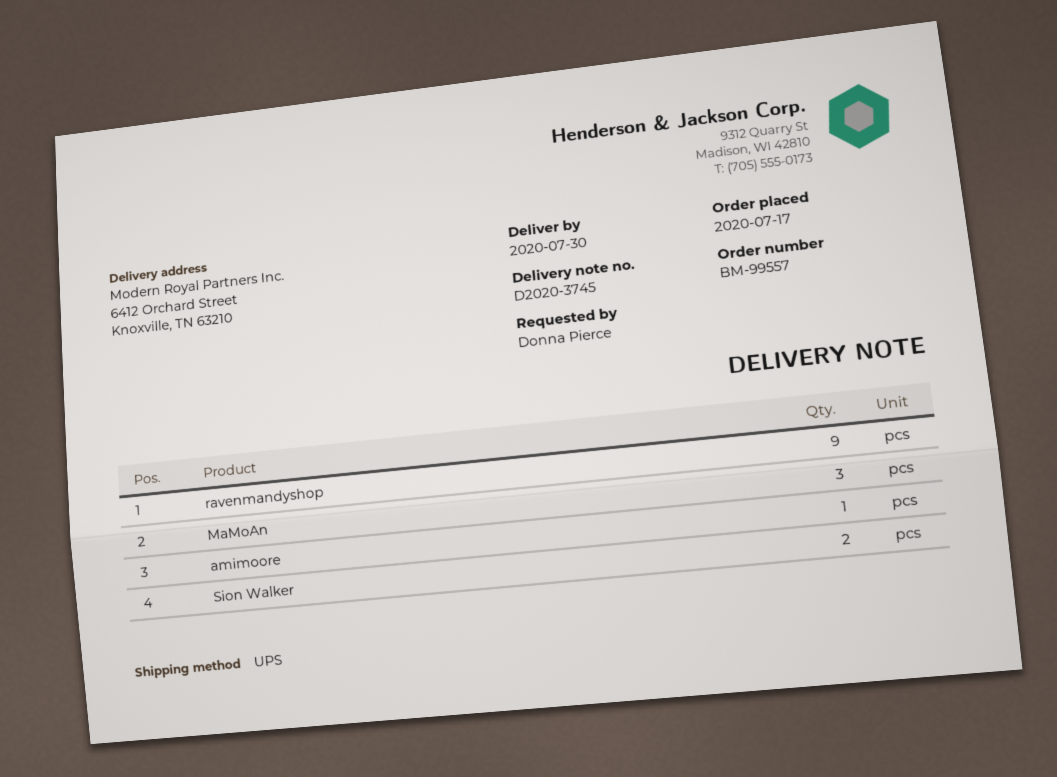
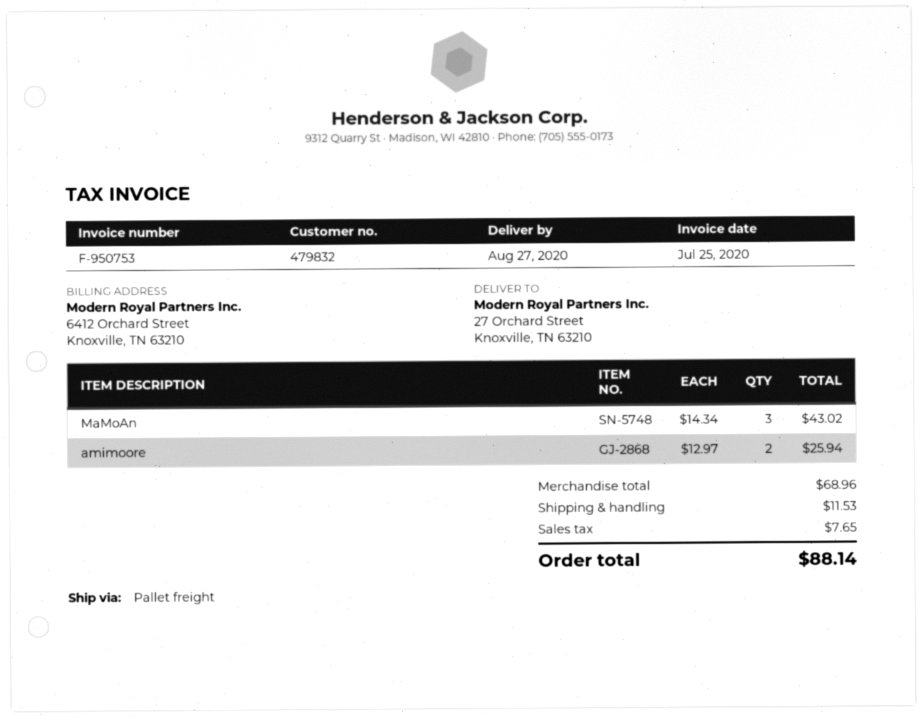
delivery date: 2020-07-30 -> 2020-08-27
shipping method: UPS -> pallet freight
ship to: 6412 Orchard Street, Knoxville, TN 63210 -> 27 Orchard Street, Knoxville, TN 63210
ravenmandyshop: 9 -> none
amimoore: 1 -> 2
Sion Walker: 2 -> none

